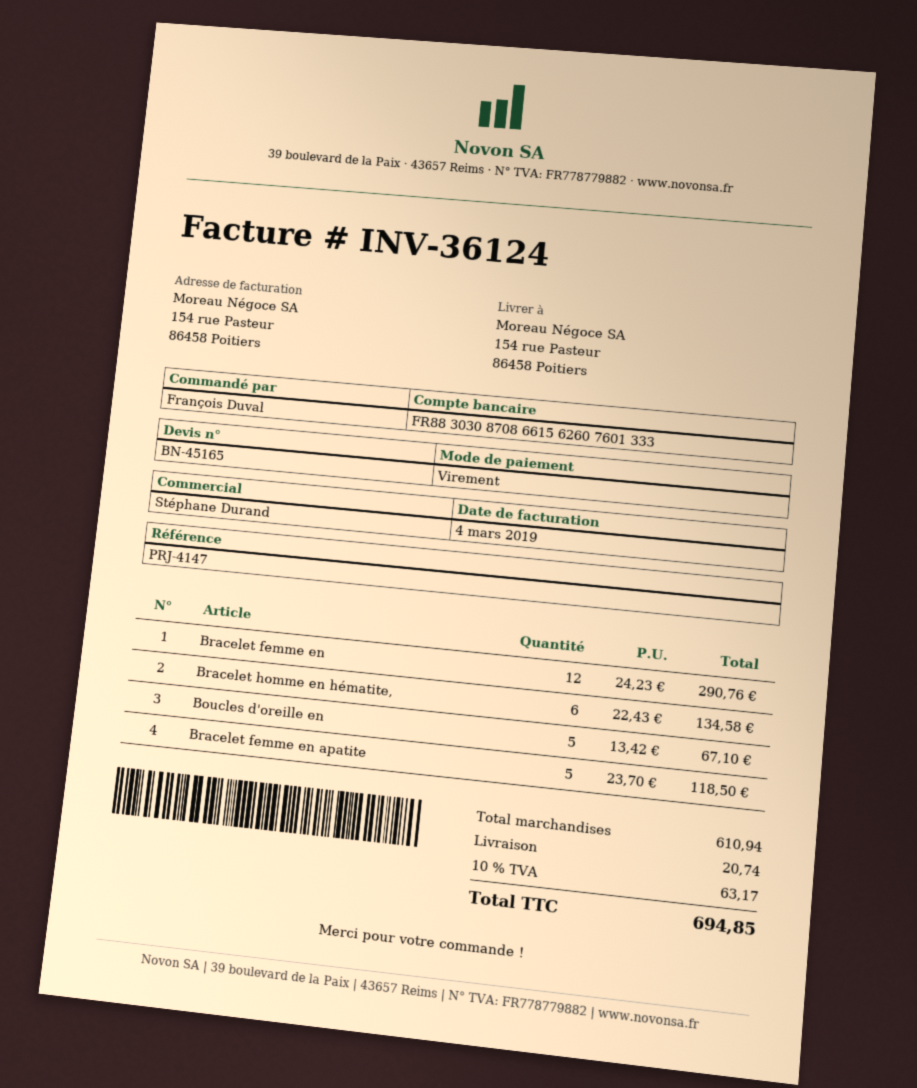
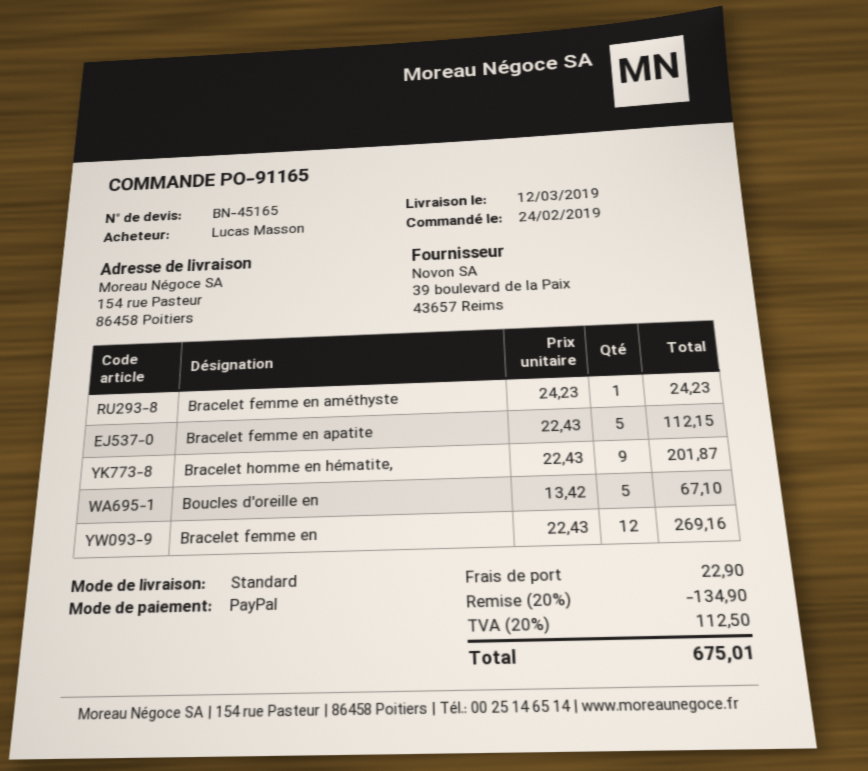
ordered by: François Duval -> Lucas Masson
payment method: bank transfer -> PayPal
Bracelet femme en: 12 x 24.23 = 290.76 -> 12 x 22.43 = 269.16
Bracelet homme en hématite,: 6 x 22.43 = 134.58 -> 9 x 22.43 = 201.87
Bracelet femme en apatite: 5 x 23.70 = 118.50 -> 5 x 22.43 = 112.15
Bracelet femme en améthyste: none -> 1 x 24.23 = 24.23
discount: none -> 20% = 134.90
shipping: 20.74 -> 22.90
tax: 10% = 63.17 -> 20% = 112.50
total: 694.85 -> 675.01

